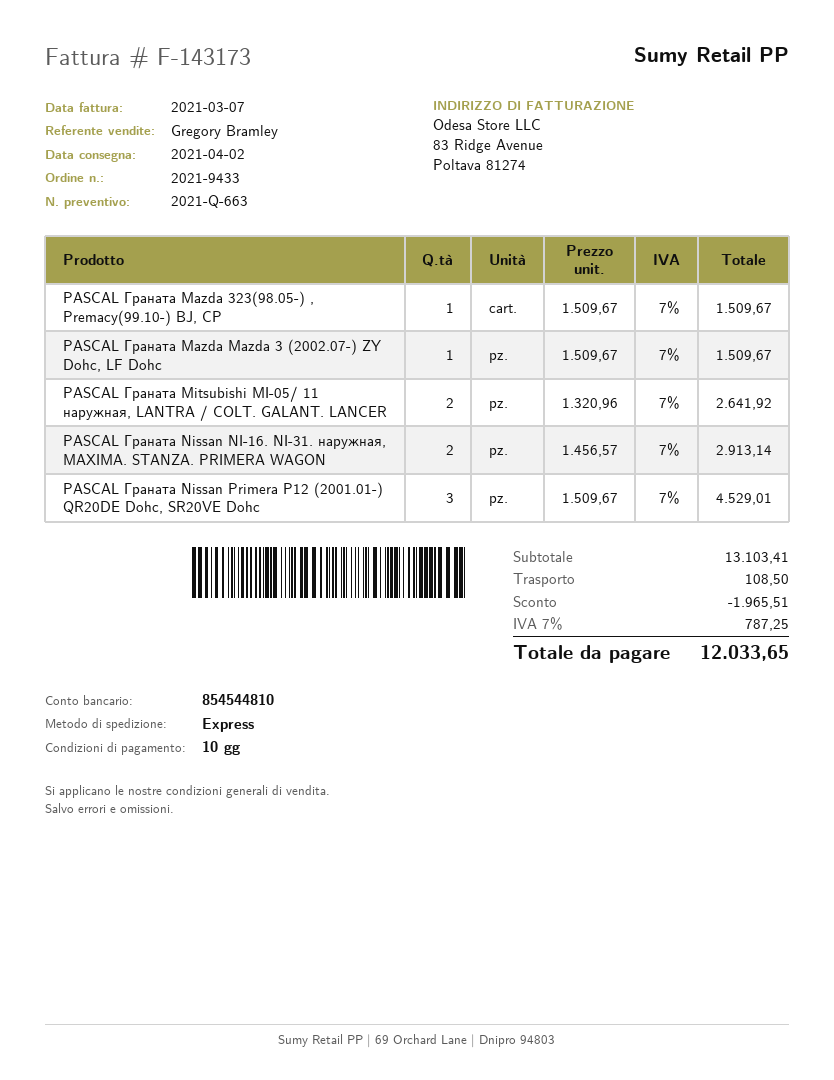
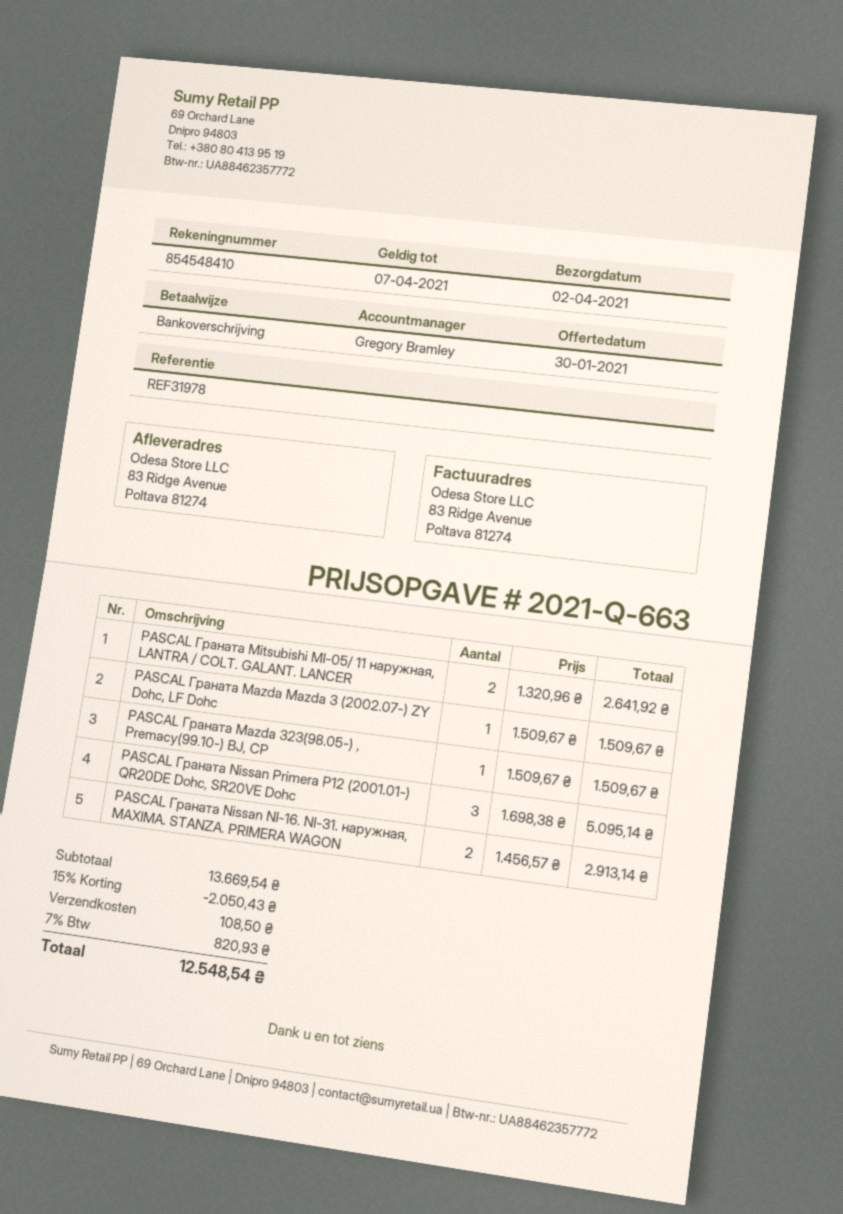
bank account: 854544810 -> 854548410
PASCAL Граната Nissan Primera P12 (2001.01-) QR20DE Dohc, SR20VE Dohc: 3 x 1509.67 = 4529.01 -> 3 x 1698.38 = 5095.14
subtotal: 13103.41 -> 13669.54
discount: 1965.51 -> 2050.43
tax: 7% = 787.25 -> 7% = 820.93
total: 12033.65 -> 12548.54

